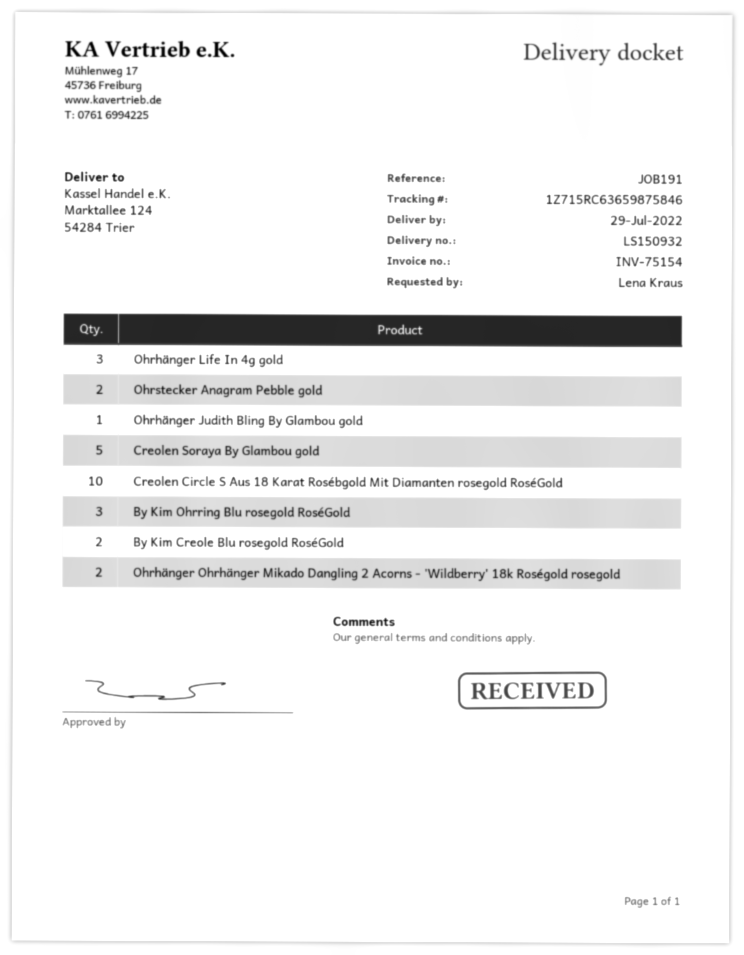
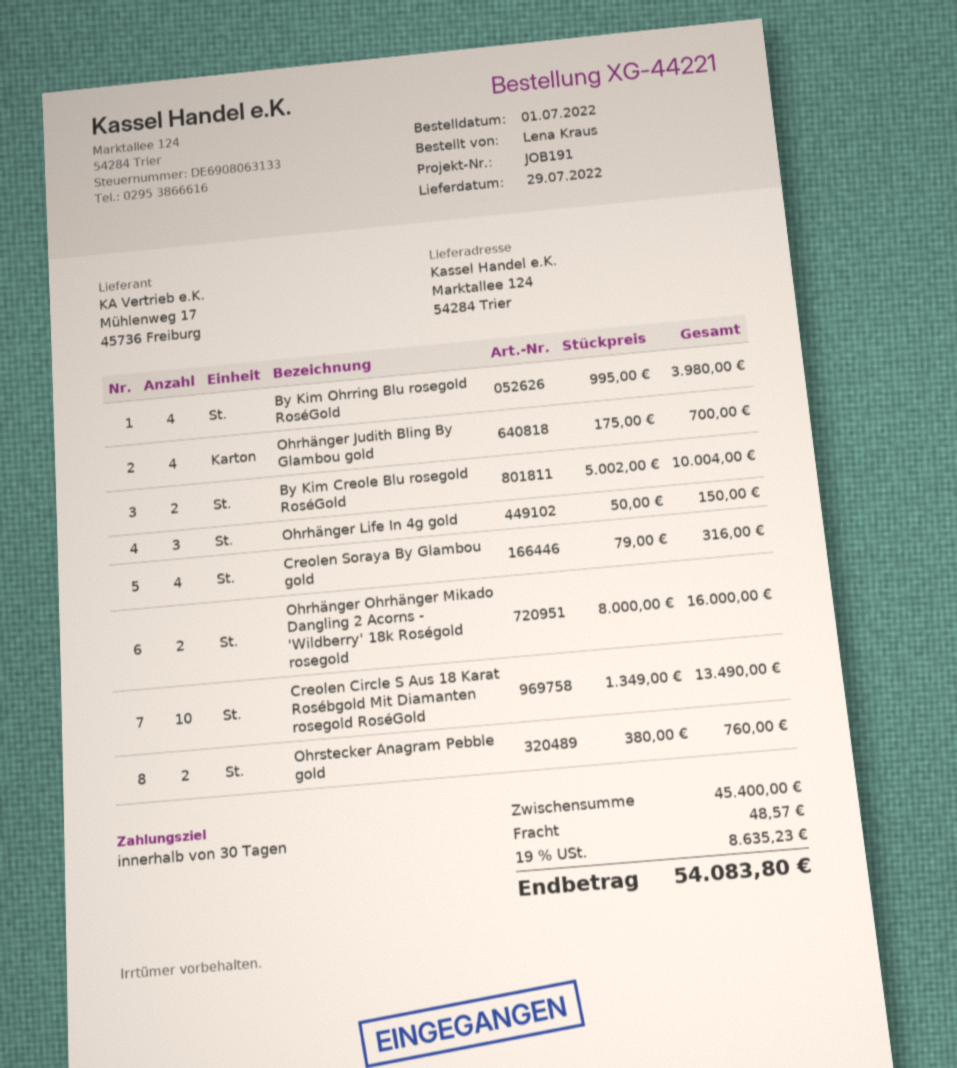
Ohrhänger Judith Bling By Glambou gold: 1 -> 4
Creolen Soraya By Glambou gold: 5 -> 4
By Kim Ohrring Blu rosegold RoséGold: 3 -> 4

